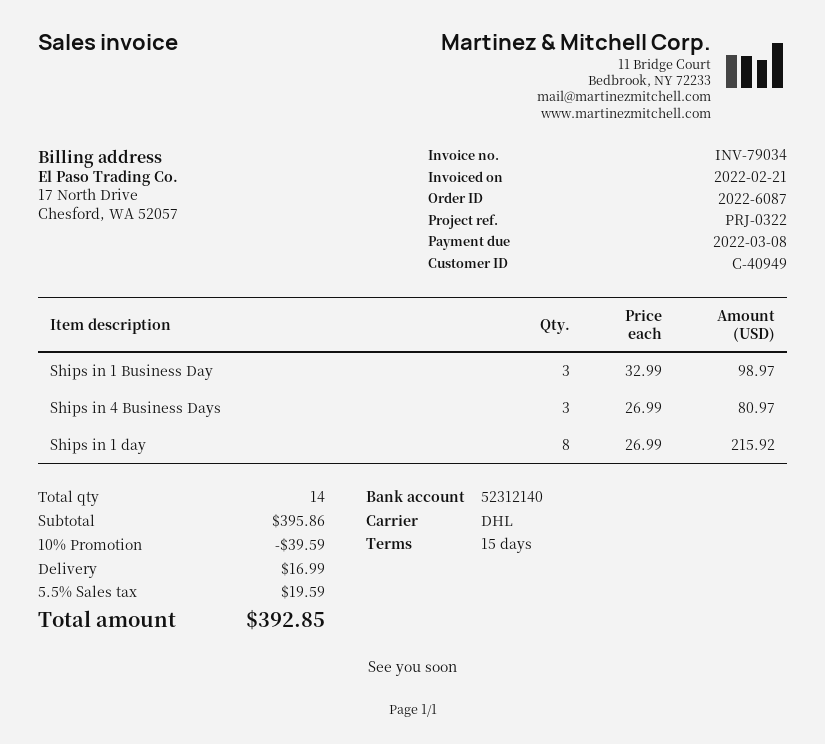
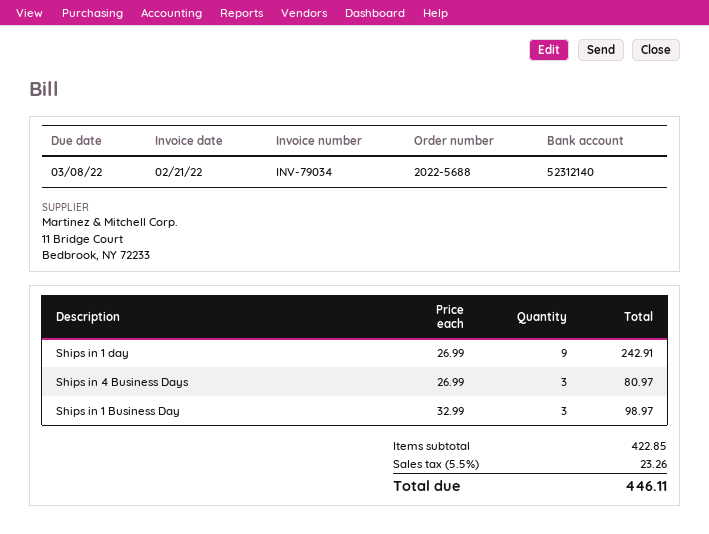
order number: 2022-6087 -> 2022-5688
Ships in 1 day: 8 x 26.99 = 215.92 -> 9 x 26.99 = 242.91
subtotal: 395.86 -> 422.85
discount: 10% = 39.59 -> none
shipping: 16.99 -> none
tax: 5.5% = 19.59 -> 5.5% = 23.26
total: 392.85 -> 446.11

